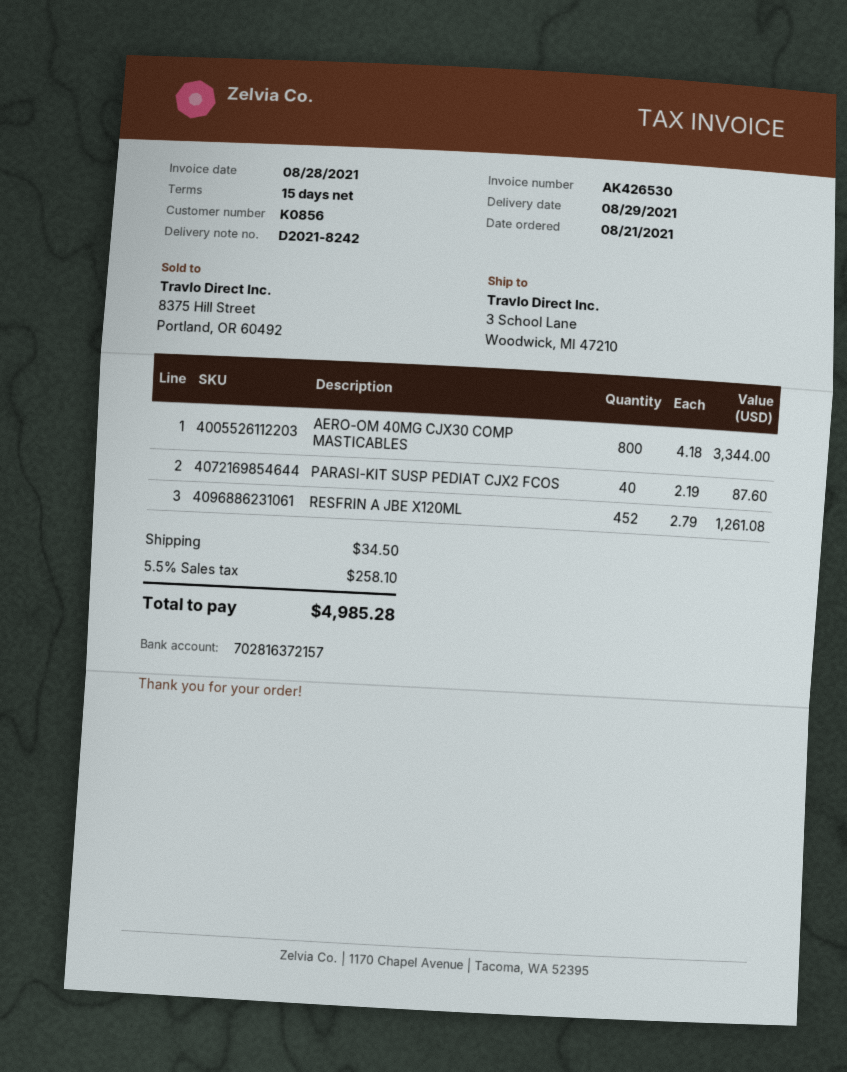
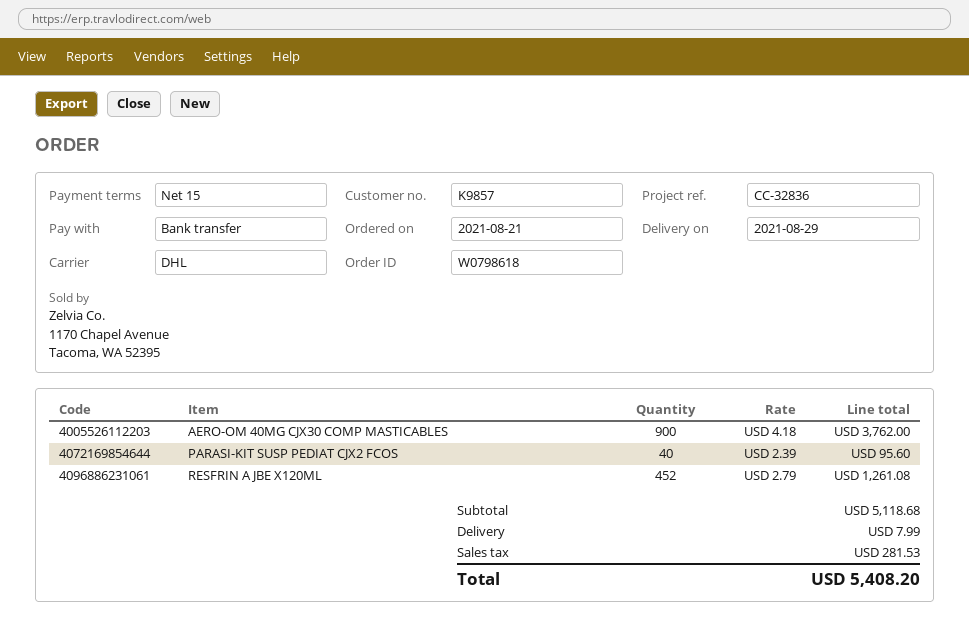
customer number: K0856 -> K9857
AERO-OM 40MG CJX30 COMP MASTICABLES: 800 x 4.18 = 3344.00 -> 900 x 4.18 = 3762.00
PARASI-KIT SUSP PEDIAT CJX2 FCOS: 40 x 2.19 = 87.60 -> 40 x 2.39 = 95.60
shipping: 34.50 -> 7.99
tax: 258.10 -> 281.53
total: 4985.28 -> 5408.20

